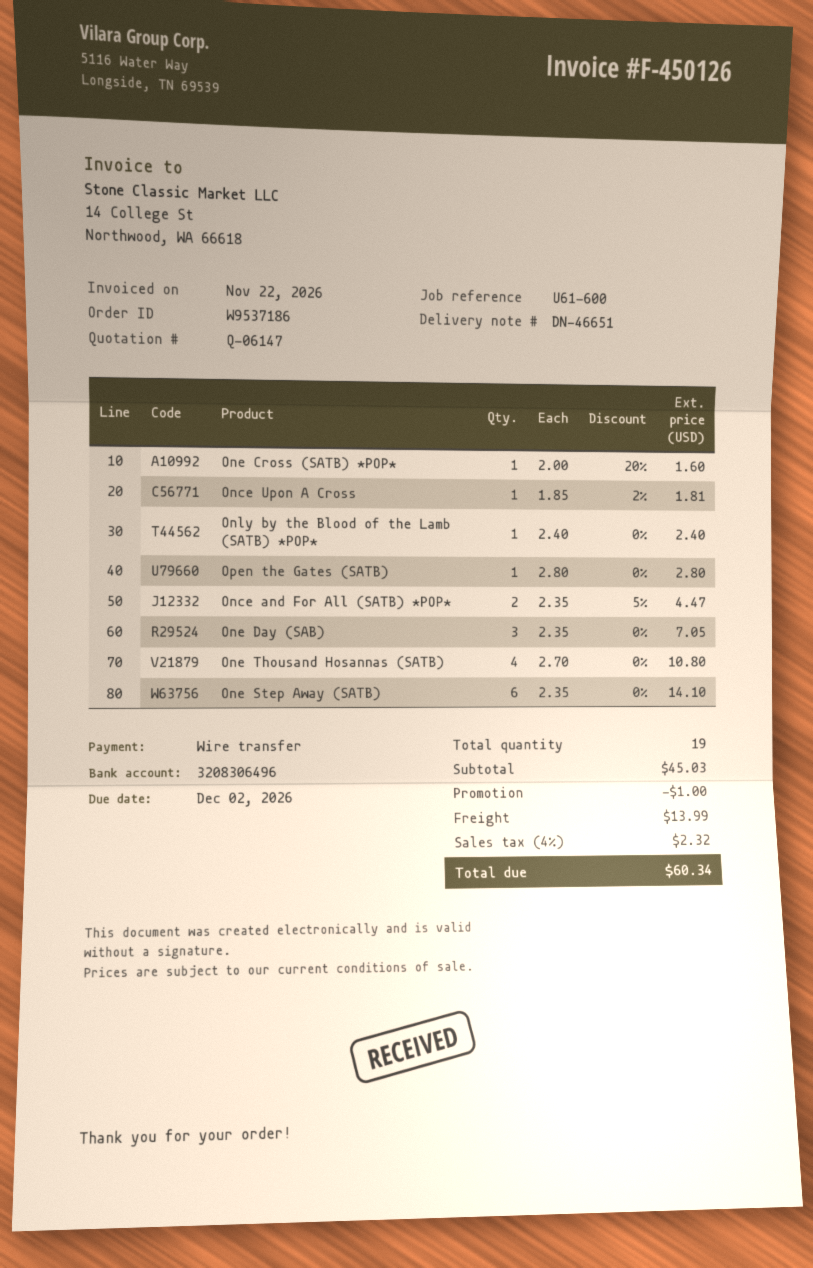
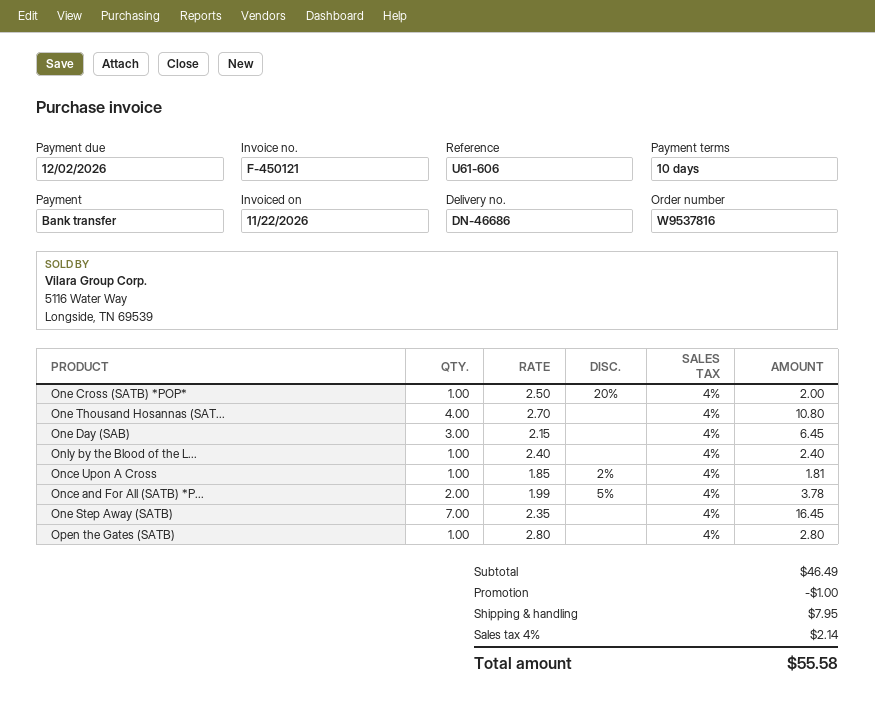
order number: W9537186 -> W9537816
delivery note number: DN-46651 -> DN-46686
invoice number: F-450126 -> F-450121
reference: U61-600 -> U61-606
One Cross (SATB) *POP*: 1 x 2.00 - 20% = 1.60 -> 1 x 2.50 - 20% = 2.00
Once and For All (SATB) *POP*: 2 x 2.35 - 5% = 4.47 -> 2 x 1.99 - 5% = 3.78
One Day (SAB): 3 x 2.35 = 7.05 -> 3 x 2.15 = 6.45
One Step Away (SATB): 6 x 2.35 = 14.10 -> 7 x 2.35 = 16.45
subtotal: 45.03 -> 46.49
shipping: 13.99 -> 7.95
tax: 4% = 2.32 -> 4% = 2.14
total: 60.34 -> 55.58

